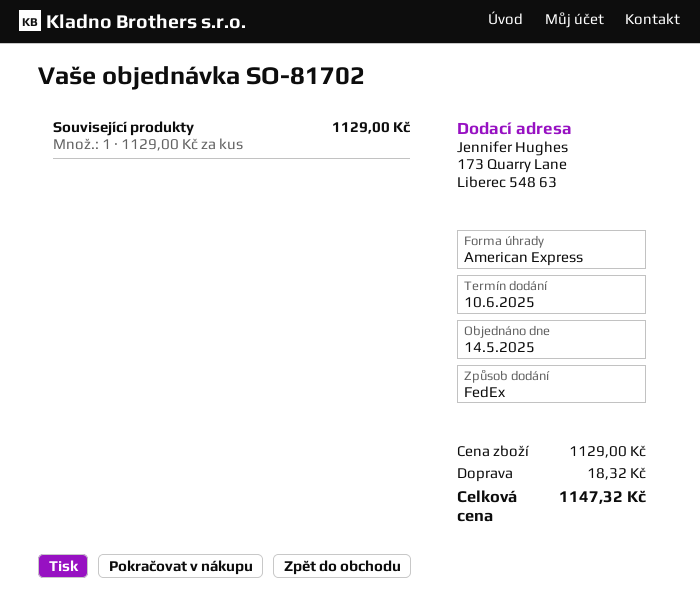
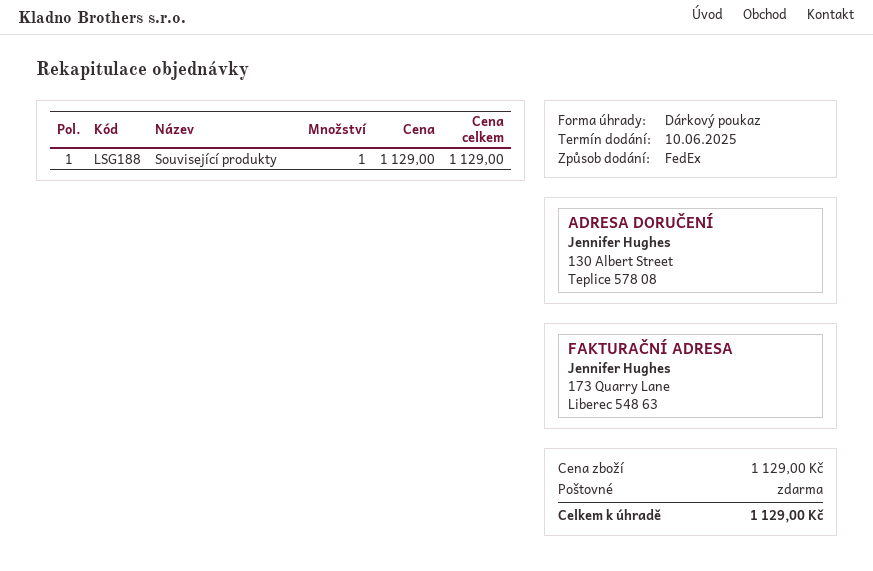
payment method: American Express -> gift card
ship to: 173 Quarry Lane, Liberec 548 63 -> 130 Albert Street, Teplice 578 08
shipping: 18.32 -> 0.00
total: 1147.32 -> 1129.00

